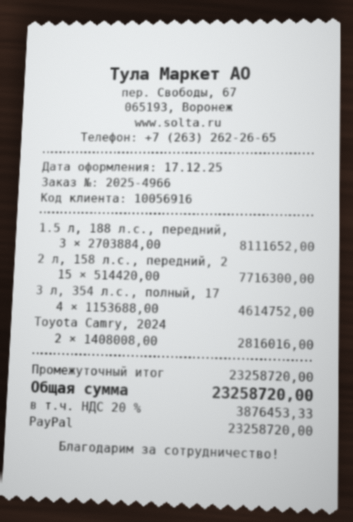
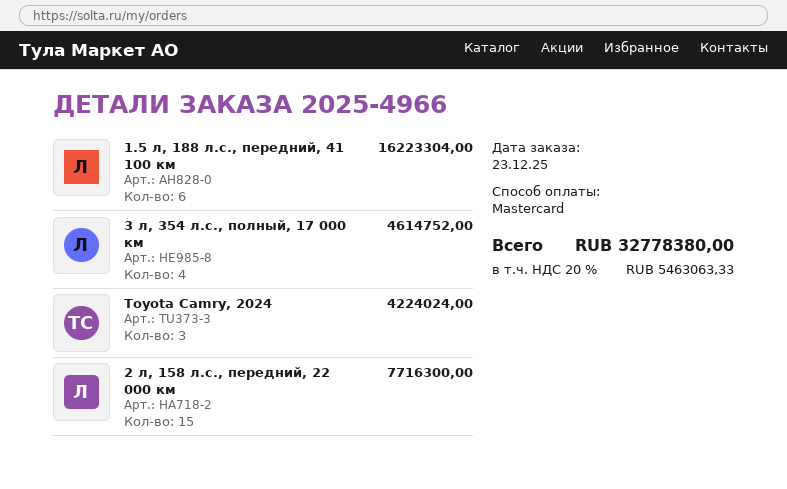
order date: 2025-12-17 -> 2025-12-23
payment method: PayPal -> Mastercard
1.5 л, 188 л.с., передний,: 3 for 8111652.00 -> 6 for 16223304.00
Toyota Camry, 2024: 2 for 2816016.00 -> 3 for 4224024.00
tax: 20% = 3876453.33 -> 20% = 5463063.33
total: 23258720.00 -> 32778380.00

